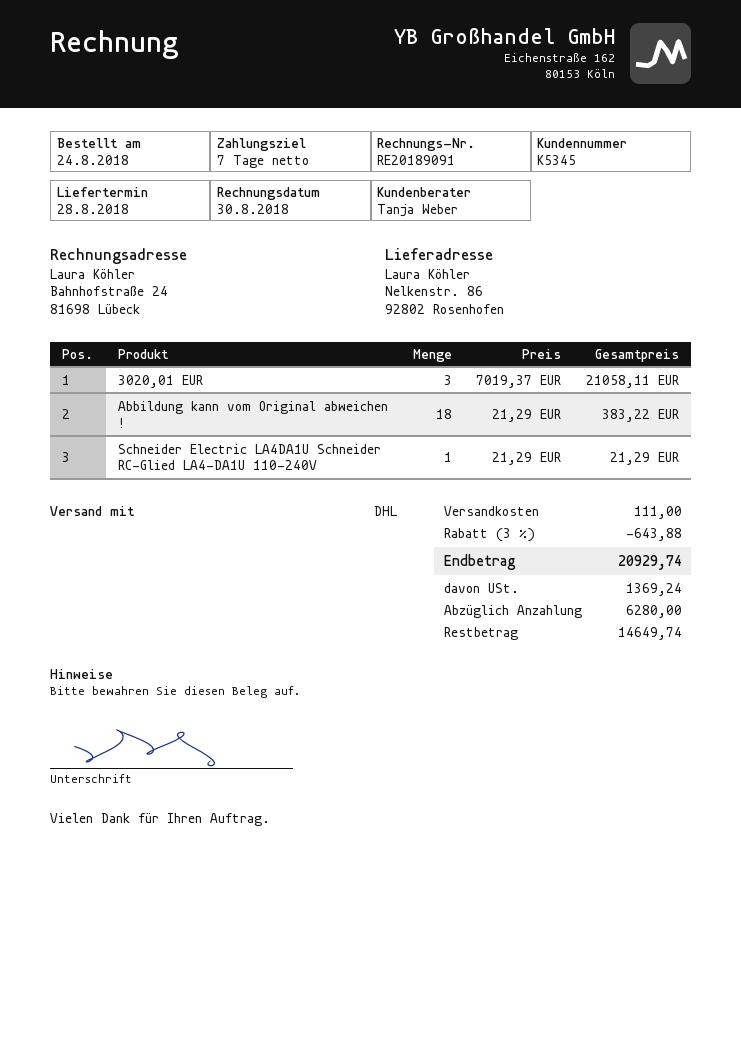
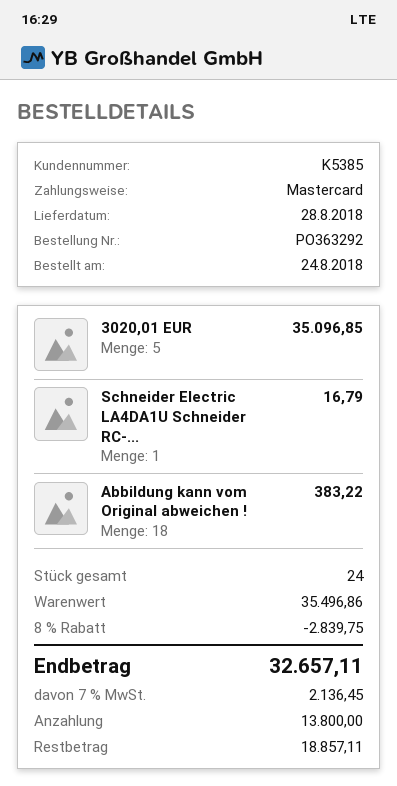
customer number: K5345 -> K5385
3020,01 EUR: 3 for 21058.11 -> 5 for 35096.85
Schneider Electric LA4DA1U Schneider RC-Glied LA4-DA1U 110-240V: 1 for 21.29 -> 1 for 16.79
discount: 3% = 643.88 -> 8% = 2839.75
shipping: 111.00 -> none
tax: 1369.24 -> 2136.45
total: 20929.74 -> 32657.11
deposit: 6280.00 -> 13800.00
balance: 14649.74 -> 18857.11

